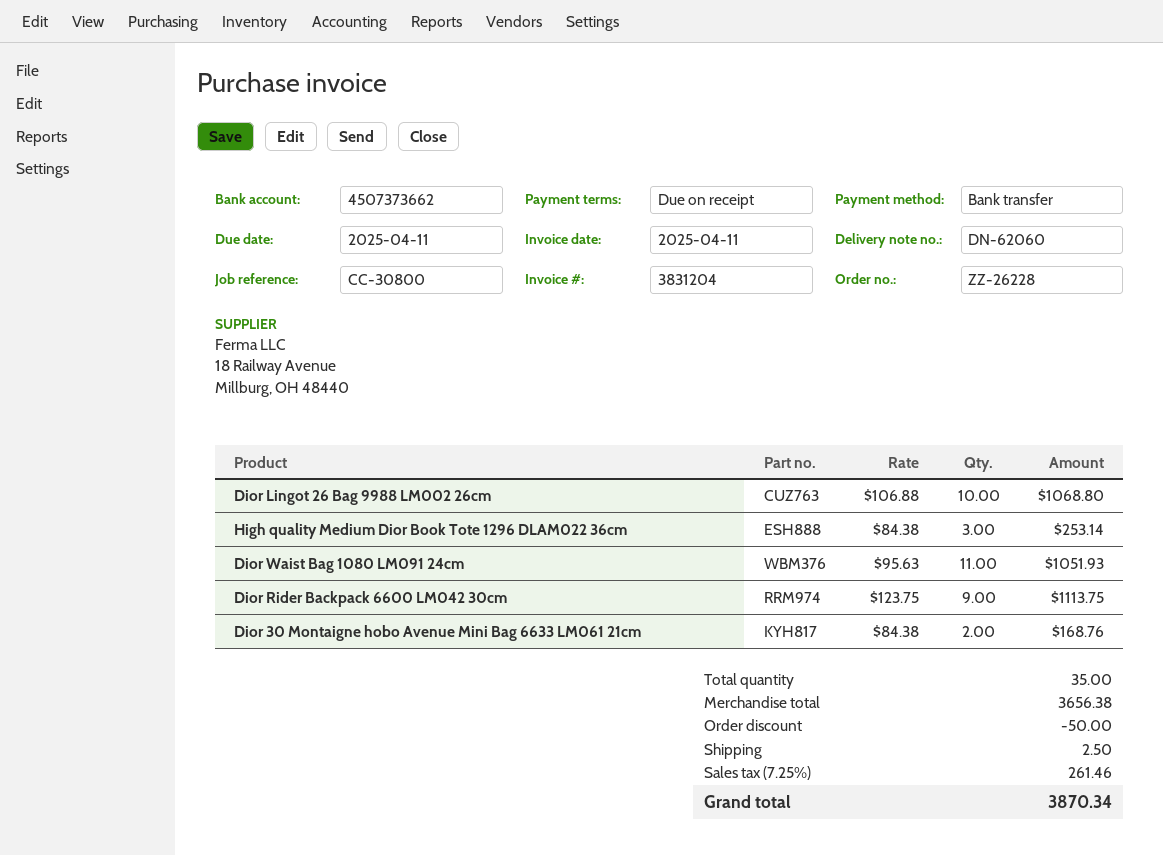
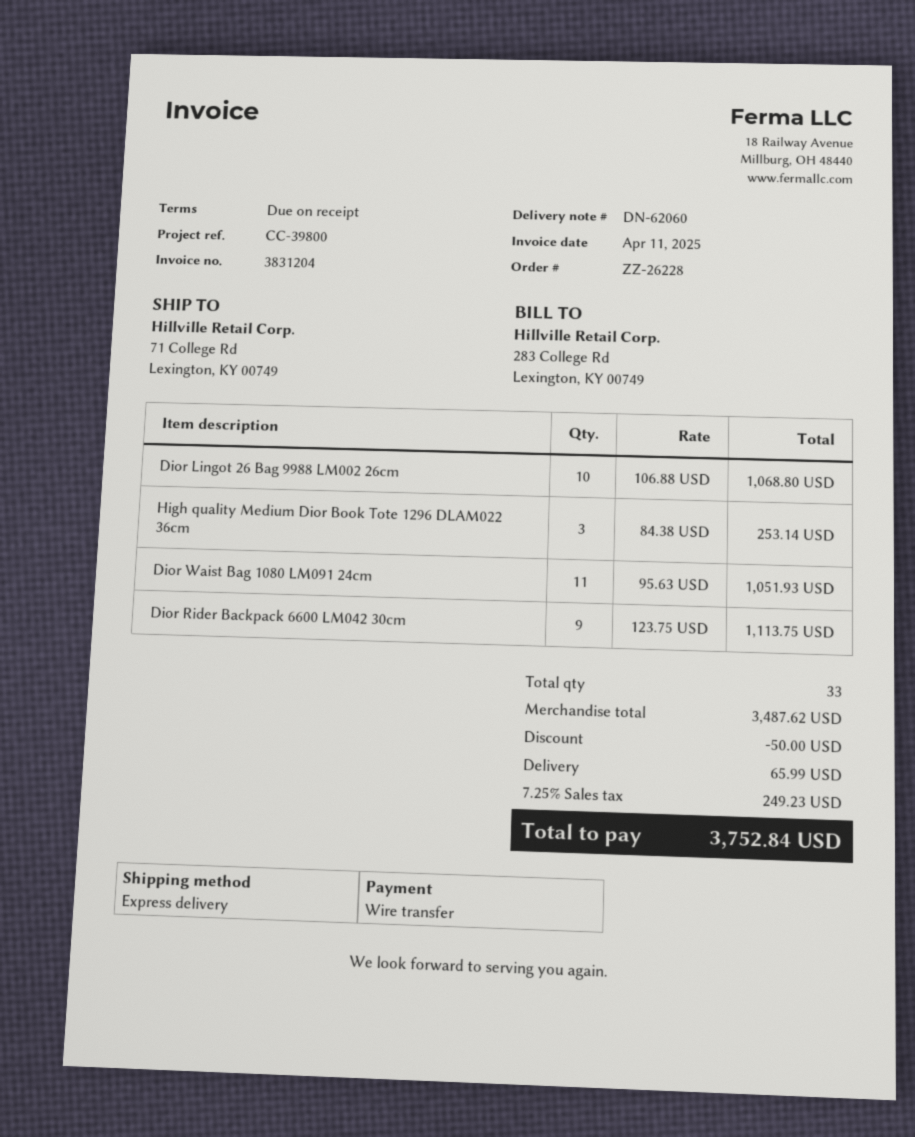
reference: CC-30800 -> CC-39800
Dior 30 Montaigne hobo Avenue Mini Bag 6633 LM061 21cm: 2 x 84.38 = 168.76 -> none
total quantity: 35 -> 33
subtotal: 3656.38 -> 3487.62
shipping: 2.50 -> 65.99
tax: 7.25% = 261.46 -> 7.25% = 249.23
total: 3870.34 -> 3752.84

